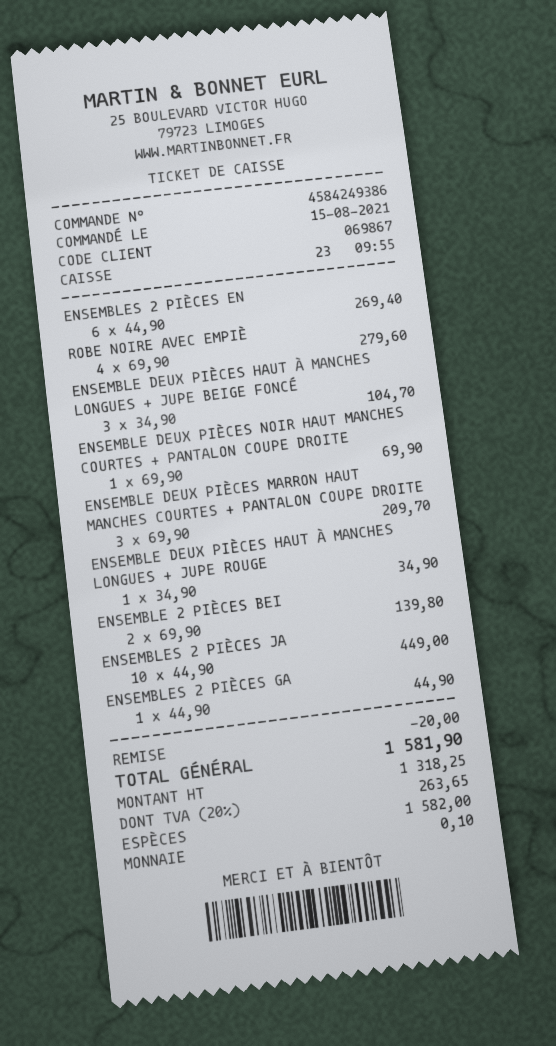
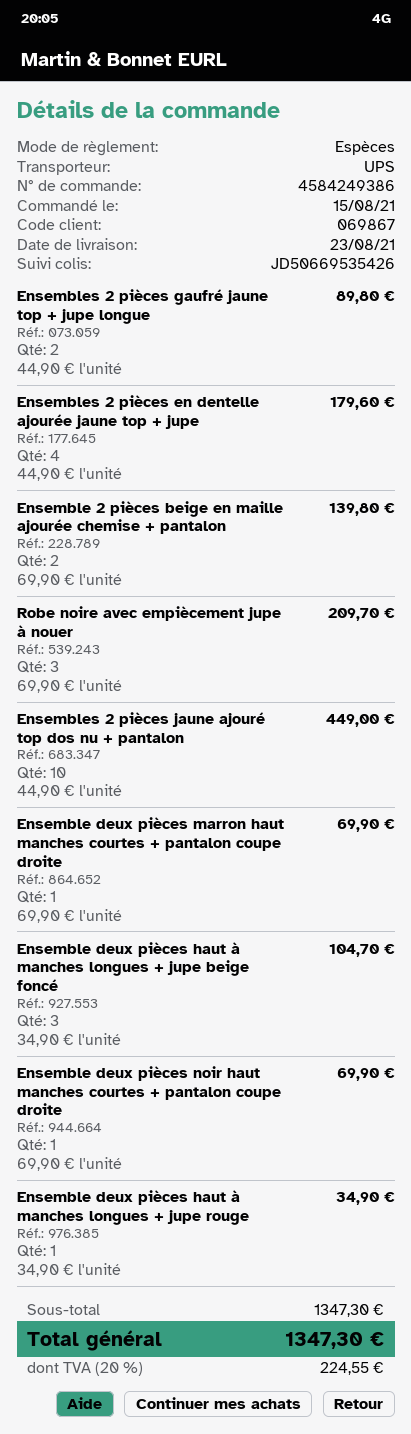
ENSEMBLES 2 PIÈCES EN: 6 x 44.90 = 269.40 -> 4 x 44.90 = 179.60
ROBE NOIRE AVEC EMPIÈ: 4 x 69.90 = 279.60 -> 3 x 69.90 = 209.70
ENSEMBLE DEUX PIÈCES MARRON HAUT MANCHES COURTES + PANTALON COUPE DROITE: 3 x 69.90 = 209.70 -> 1 x 69.90 = 69.90
ENSEMBLES 2 PIÈCES GA: 1 x 44.90 = 44.90 -> 2 x 44.90 = 89.80
discount: 20.00 -> none
tax: 20% = 263.65 -> 20% = 224.55
total: 1581.90 -> 1347.30

